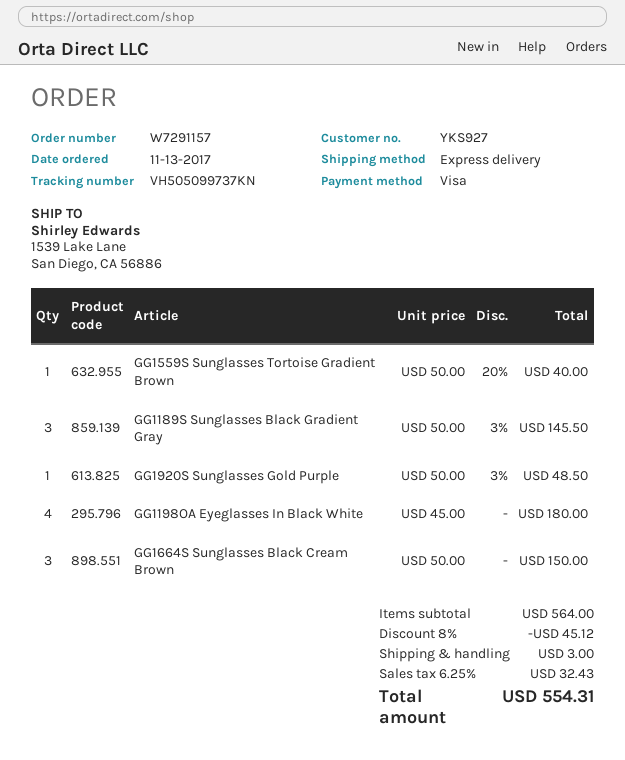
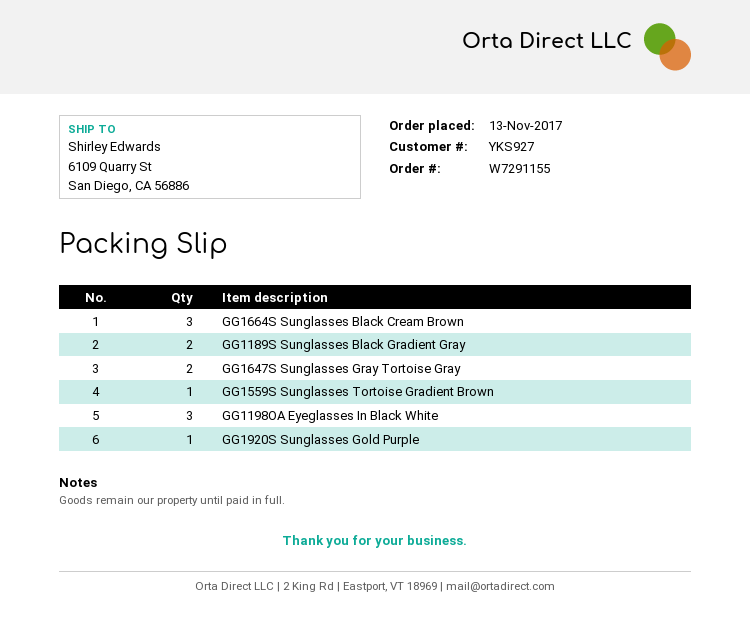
order number: W7291157 -> W7291155
ship to: 1539 Lake Lane, San Diego, CA 56886 -> 6109 Quarry St, San Diego, CA 56886
GG1189S Sunglasses Black Gradient Gray: 3 -> 2
GG1198OA Eyeglasses In Black White: 4 -> 3
GG1647S Sunglasses Gray Tortoise Gray: none -> 2

